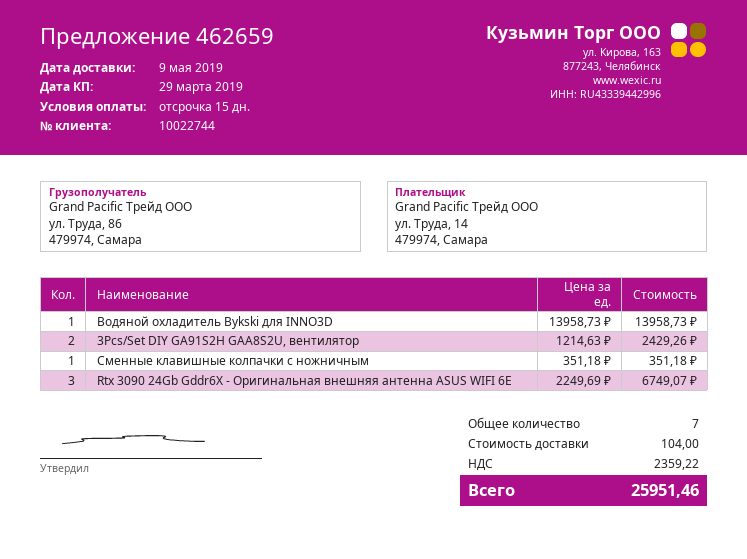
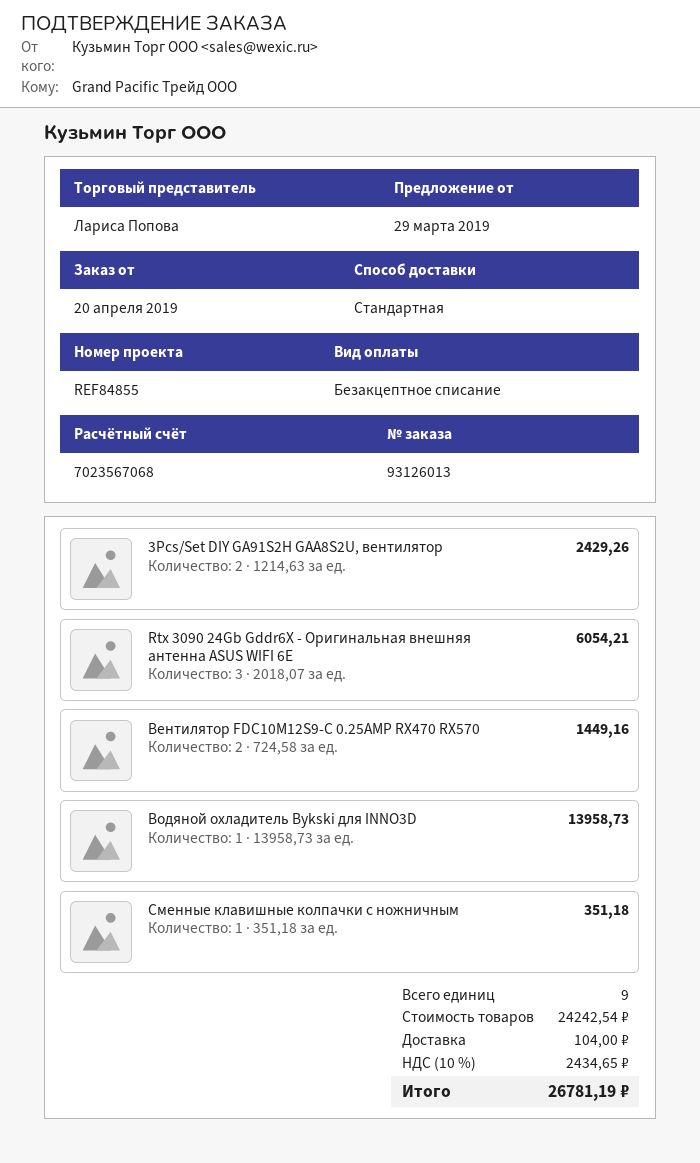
Rtx 3090 24Gb Gddr6X - Оригинальная внешняя антенна ASUS WIFI 6E: 3 x 2249.69 = 6749.07 -> 3 x 2018.07 = 6054.21
Вентилятор FDC10M12S9-C 0.25AMP RX470 RX570: none -> 2 x 724.58 = 1449.16
total quantity: 7 -> 9
tax: 2359.22 -> 2434.65
total: 25951.46 -> 26781.19

